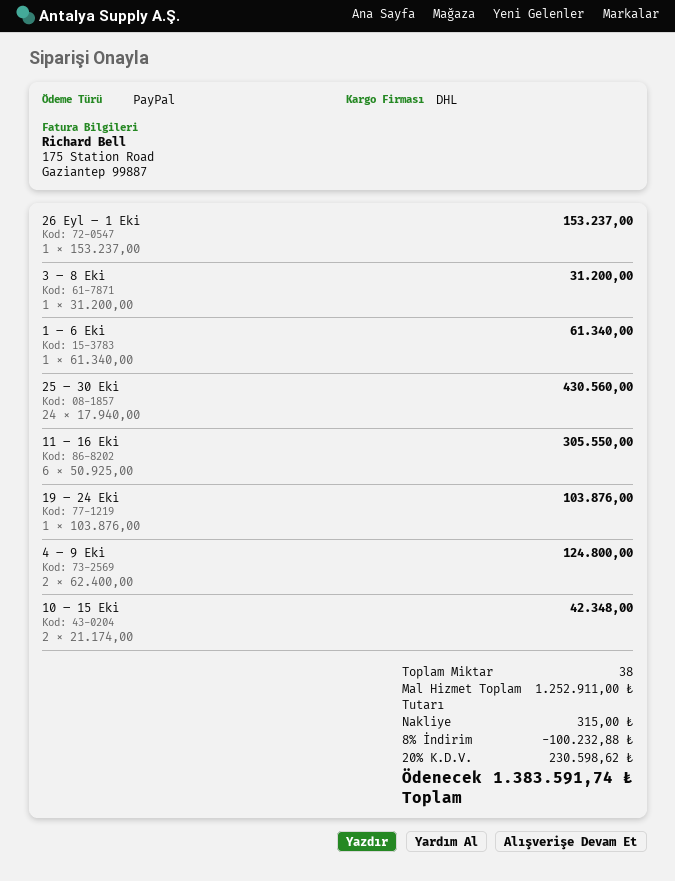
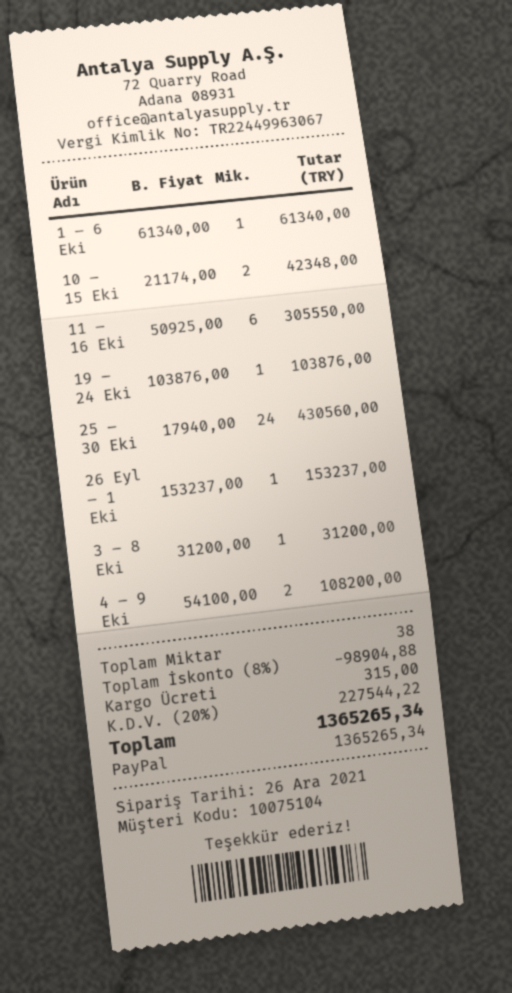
4 – 9 Eki: 2 x 62400.00 = 124800.00 -> 2 x 54100.00 = 108200.00
discount: 8% = 100232.88 -> 8% = 98904.88
tax: 20% = 230598.62 -> 20% = 227544.22
total: 1383591.74 -> 1365265.34

